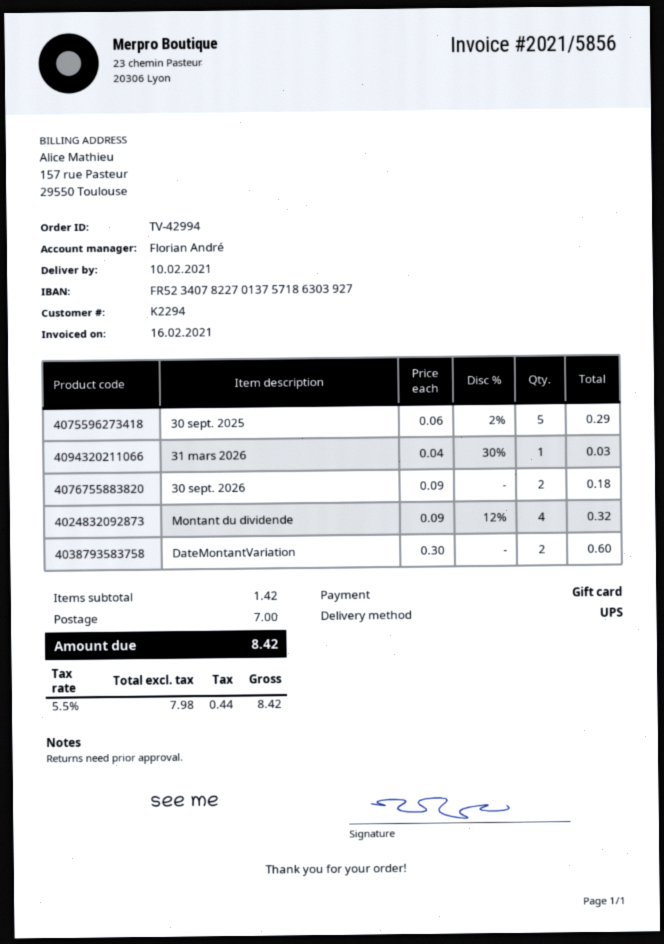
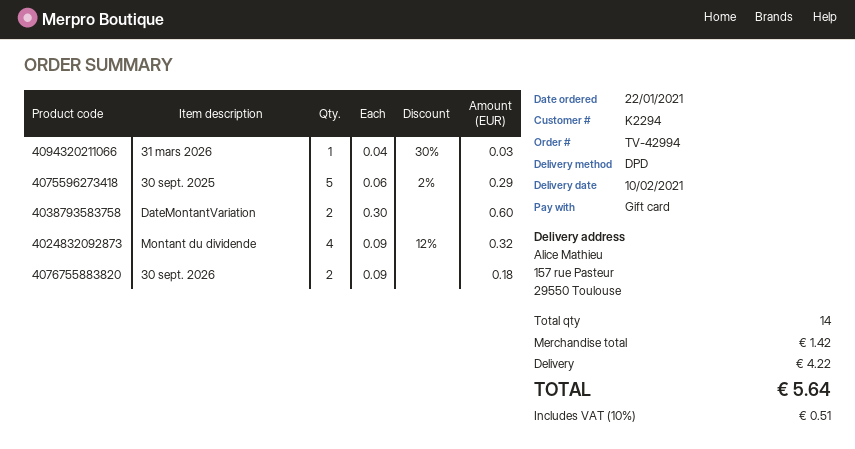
shipping method: UPS -> DPD
shipping: 7.00 -> 4.22
tax: 5.5% = 0.44 -> 10% = 0.51
total: 8.42 -> 5.64

